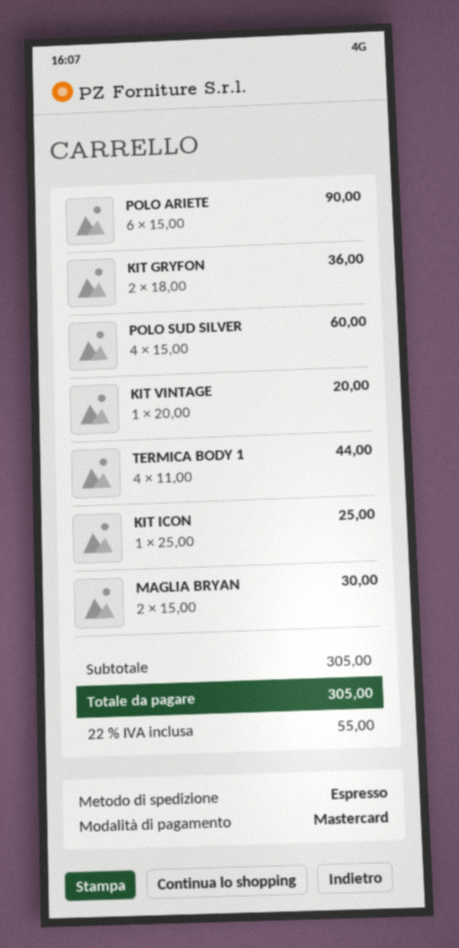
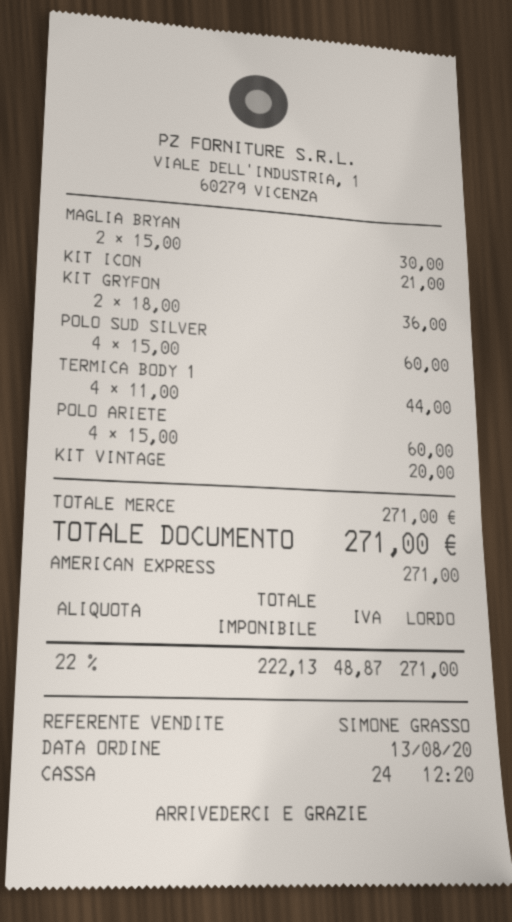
payment method: Mastercard -> American Express
POLO ARIETE: 6 x 15.00 = 90.00 -> 4 x 15.00 = 60.00
KIT ICON: 1 x 25.00 = 25.00 -> 1 x 21.00 = 21.00
subtotal: 305.00 -> 271.00
tax: 22% = 55.00 -> 22% = 48.87
total: 305.00 -> 271.00

